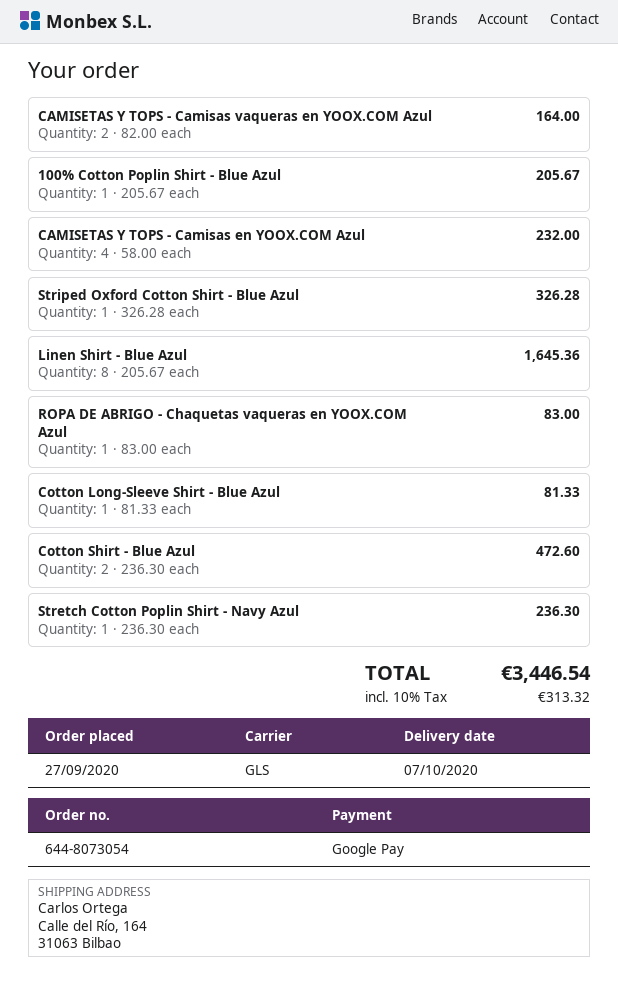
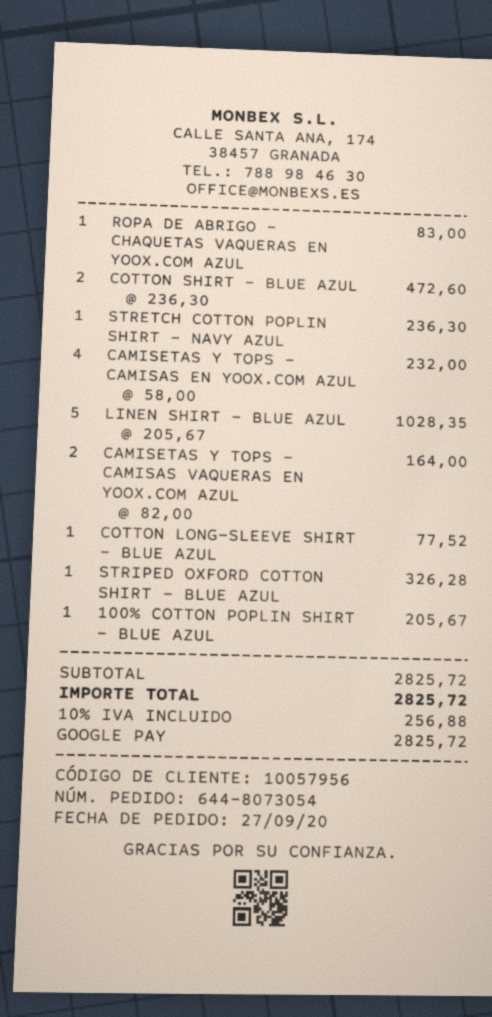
Linen Shirt - Blue Azul: 8 x 205.67 = 1645.36 -> 5 x 205.67 = 1028.35
Cotton Long-Sleeve Shirt - Blue Azul: 1 x 81.33 = 81.33 -> 1 x 77.52 = 77.52
tax: 10% = 313.32 -> 10% = 256.88
total: 3446.54 -> 2825.72

